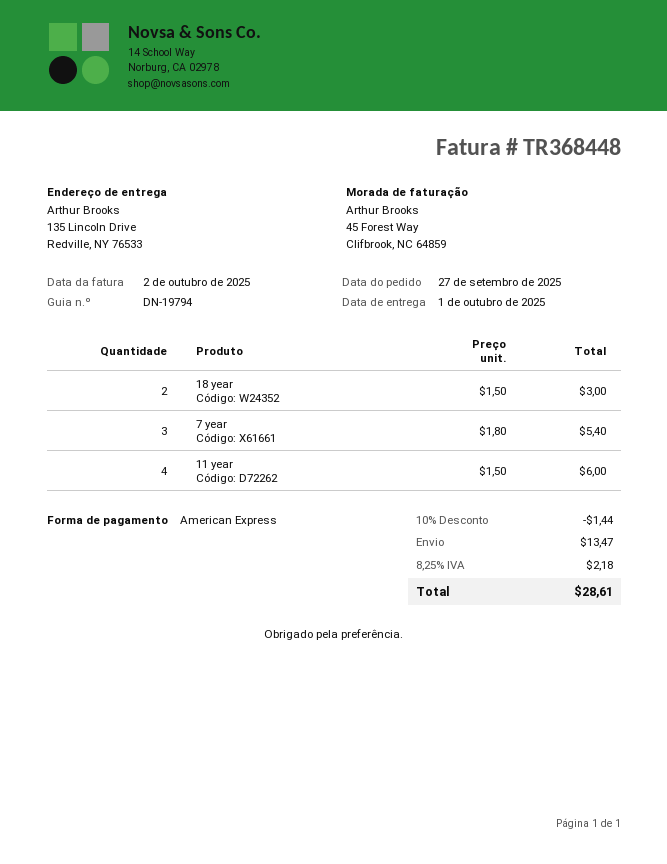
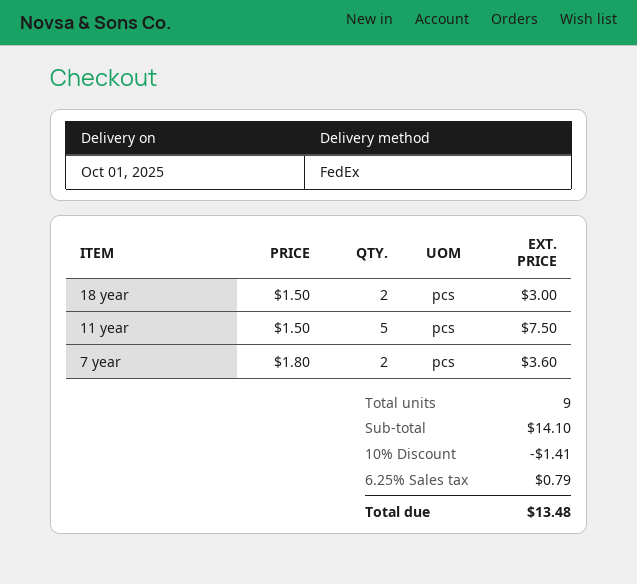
7 year: 3 x 1.80 = 5.40 -> 2 x 1.80 = 3.60
11 year: 4 x 1.50 = 6.00 -> 5 x 1.50 = 7.50
discount: 10% = 1.44 -> 10% = 1.41
shipping: 13.47 -> none
tax: 8.25% = 2.18 -> 6.25% = 0.79
total: 28.61 -> 13.48

